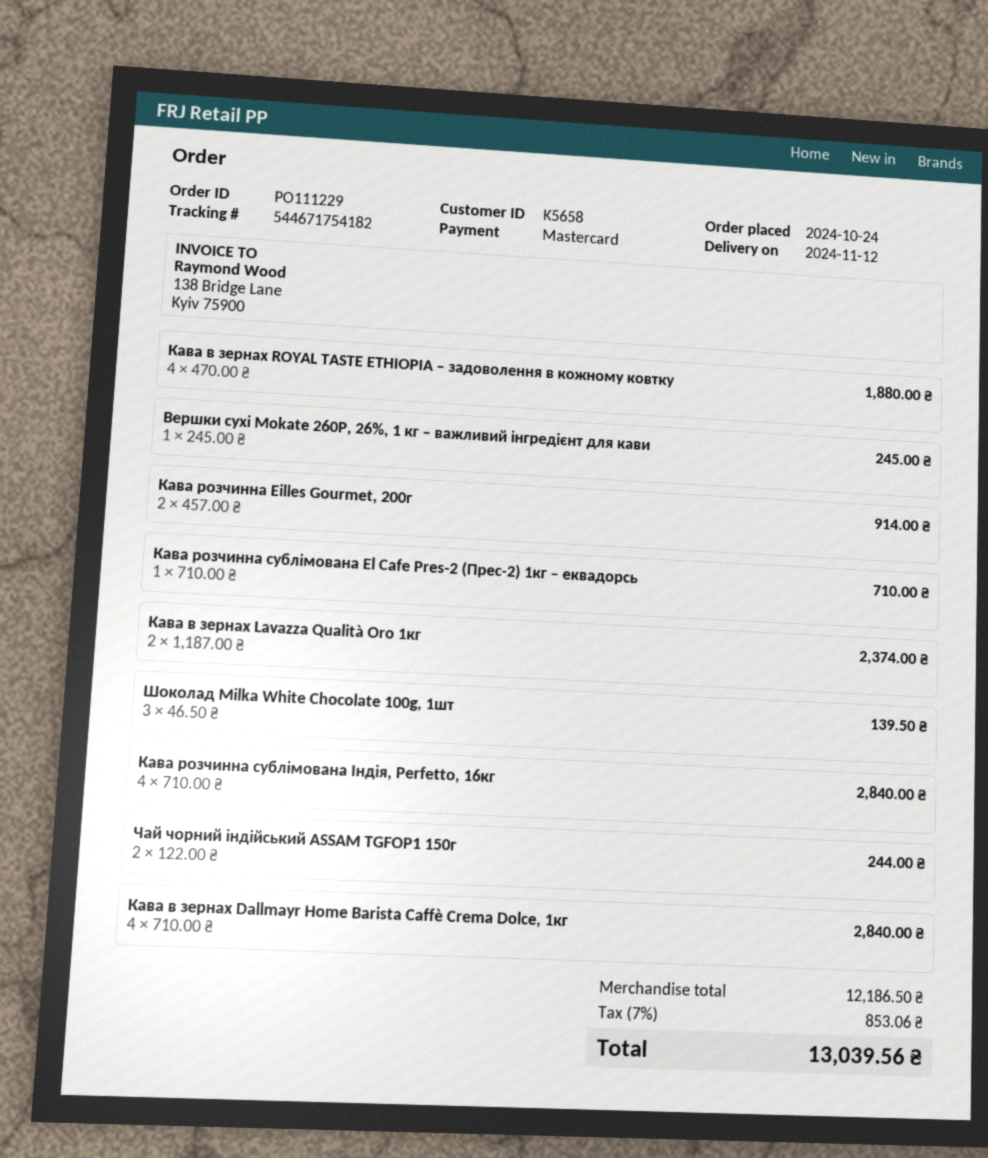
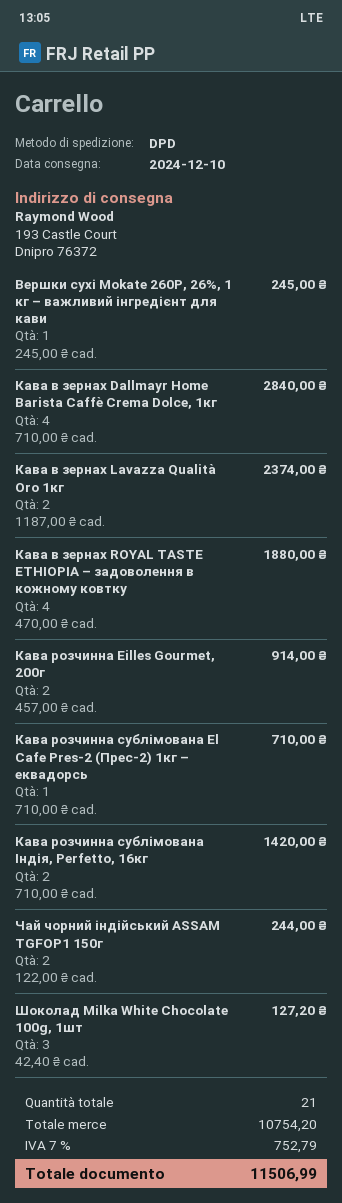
delivery date: 2024-11-12 -> 2024-12-10
Шоколад Milka White Chocolate 100g, 1шт: 3 x 46.50 = 139.50 -> 3 x 42.40 = 127.20
Кава розчинна сублімована Індія, Perfetto, 16кг: 4 x 710.00 = 2840.00 -> 2 x 710.00 = 1420.00
subtotal: 12186.50 -> 10754.20
tax: 7% = 853.06 -> 7% = 752.79
total: 13039.56 -> 11506.99

